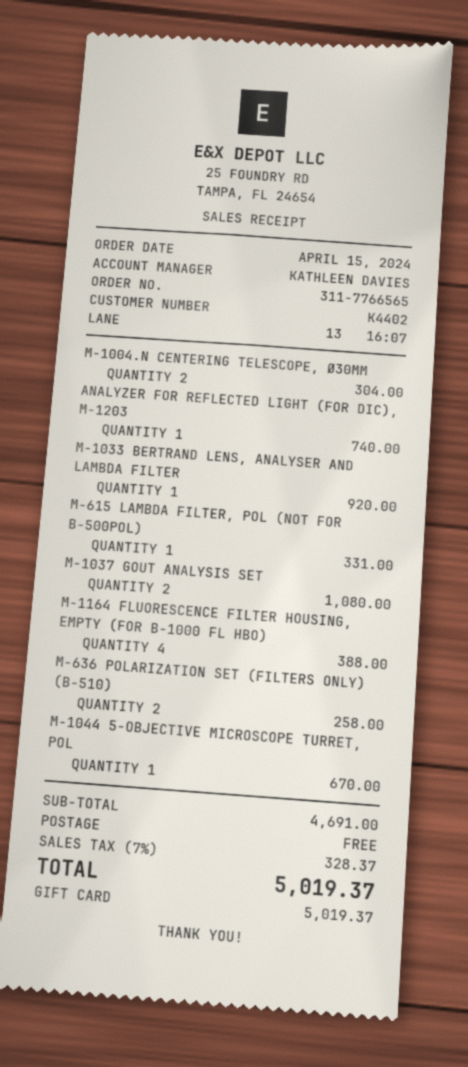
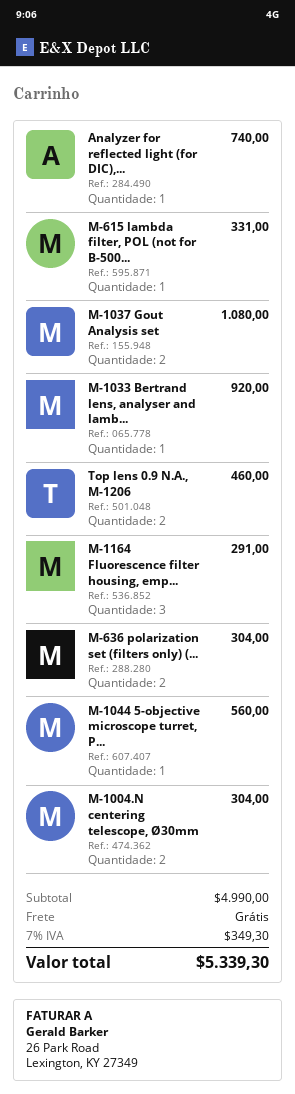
M-1164 FLUORESCENCE FILTER HOUSING, EMPTY (FOR B-1000 FL HBO): 4 for 388.00 -> 3 for 291.00
M-636 POLARIZATION SET (FILTERS ONLY) (B-510): 2 for 258.00 -> 2 for 304.00
M-1044 5-OBJECTIVE MICROSCOPE TURRET, POL: 1 for 670.00 -> 1 for 560.00
Top lens 0.9 N.A., M-1206: none -> 2 for 460.00
subtotal: 4691.00 -> 4990.00
tax: 7% = 328.37 -> 7% = 349.30
total: 5019.37 -> 5339.30

